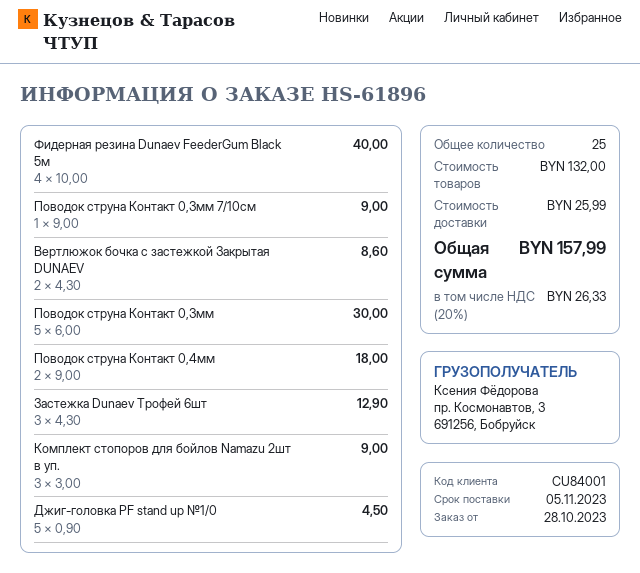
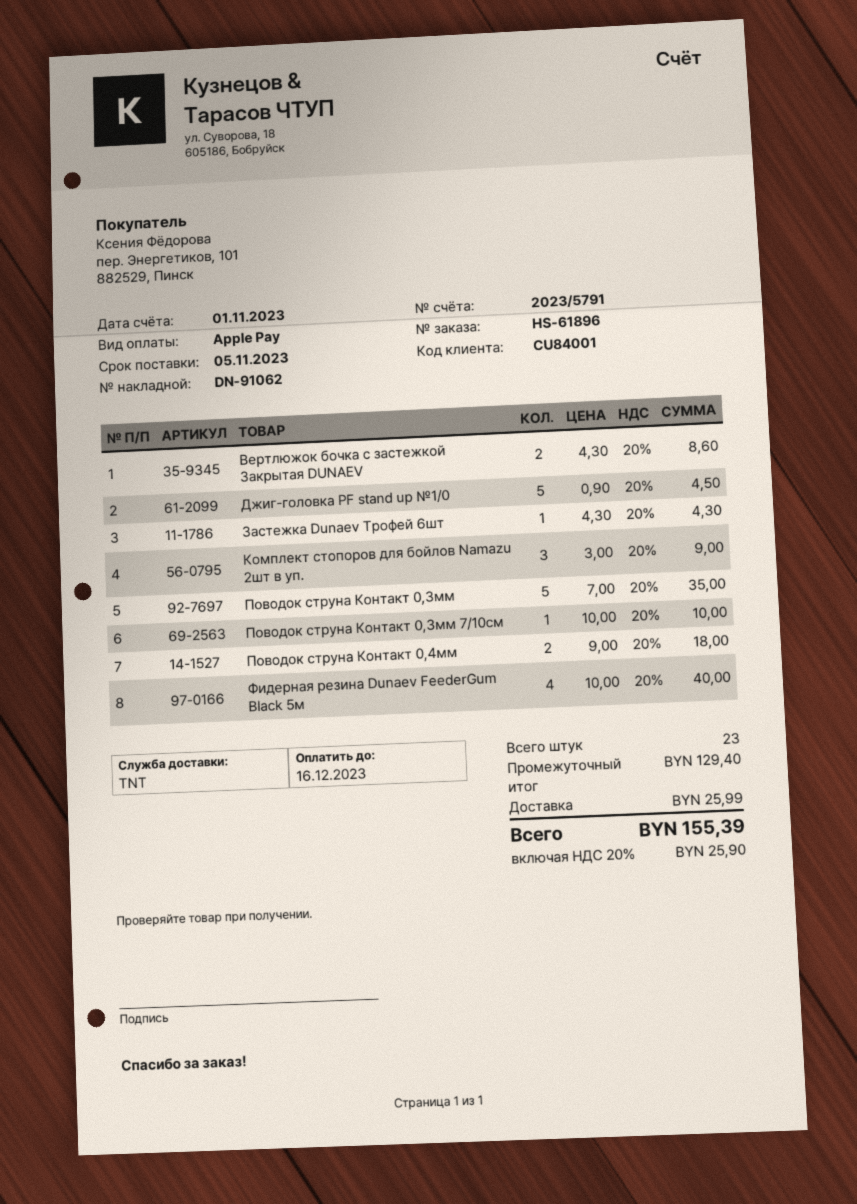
Поводок струна Контакт 0,3мм 7/10см: 1 x 9.00 = 9.00 -> 1 x 10.00 = 10.00
Поводок струна Контакт 0,3мм: 5 x 6.00 = 30.00 -> 5 x 7.00 = 35.00
Застежка Dunaev Трофей 6шт: 3 x 4.30 = 12.90 -> 1 x 4.30 = 4.30
total quantity: 25 -> 23
subtotal: 132.00 -> 129.40
tax: 20% = 26.33 -> 20% = 25.90
total: 157.99 -> 155.39

